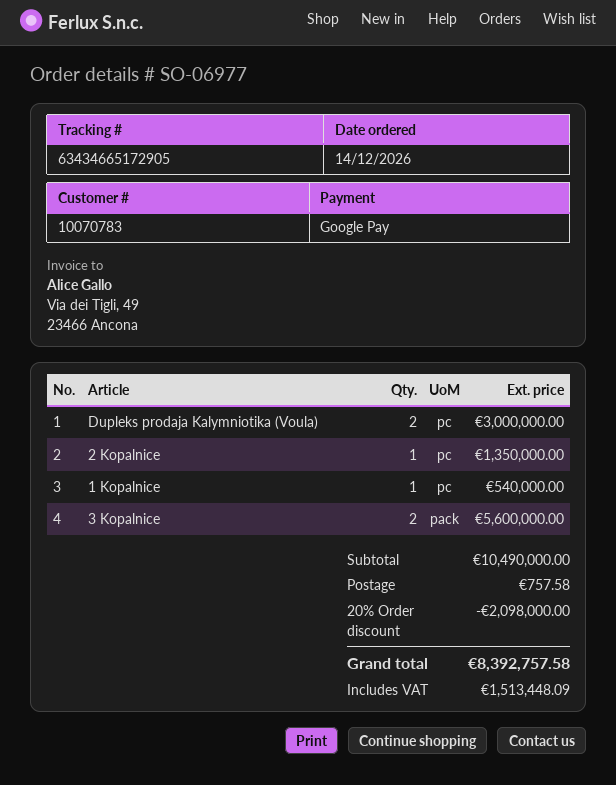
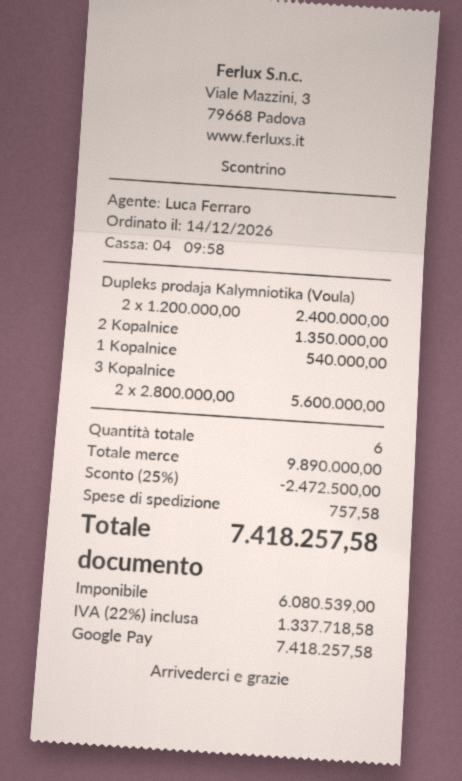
Dupleks prodaja Kalymniotika (Voula): 2 for 3000000.00 -> 2 for 2400000.00
subtotal: 10490000.00 -> 9890000.00
discount: 20% = 2098000.00 -> 25% = 2472500.00
tax: 1513448.09 -> 1337718.58
total: 8392757.58 -> 7418257.58

